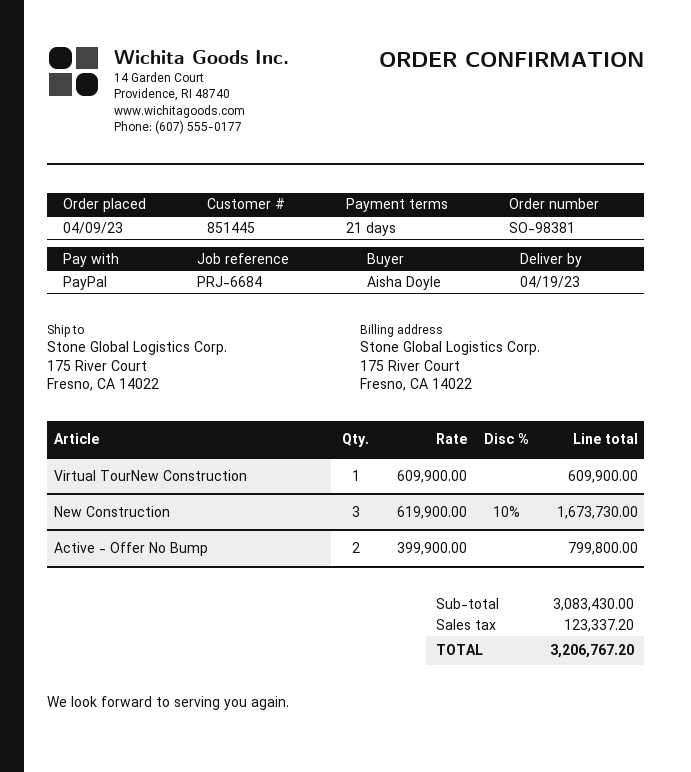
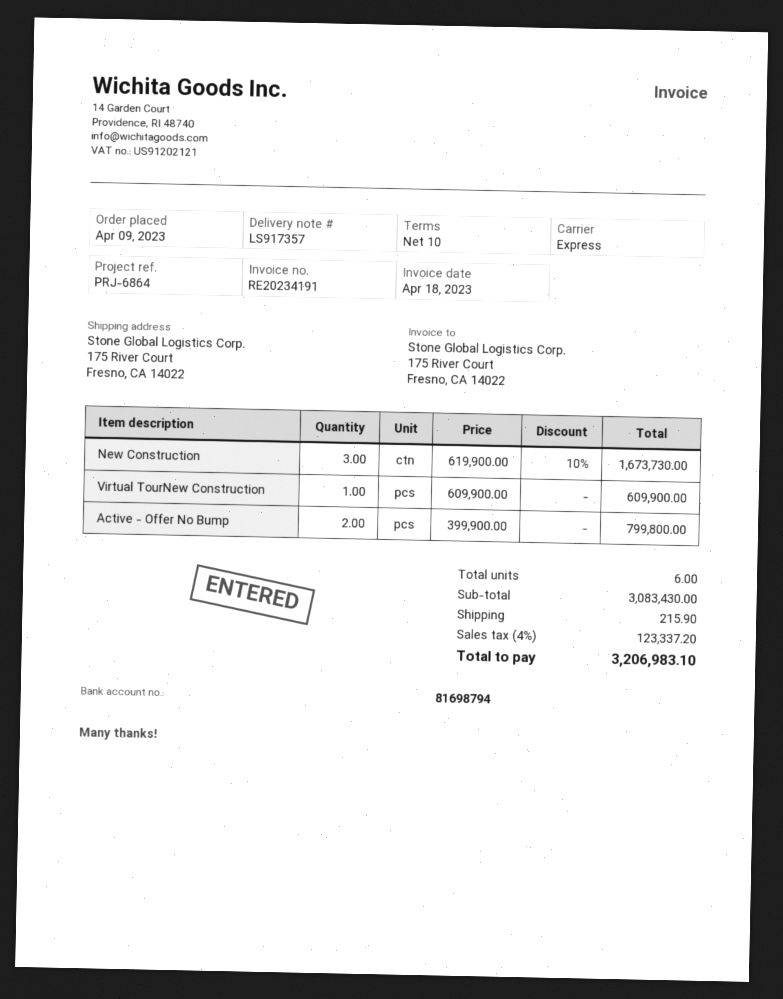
payment terms: 21 days -> 10 days
reference: PRJ-6684 -> PRJ-6864
shipping: none -> 215.90
total: 3206767.20 -> 3206983.10

